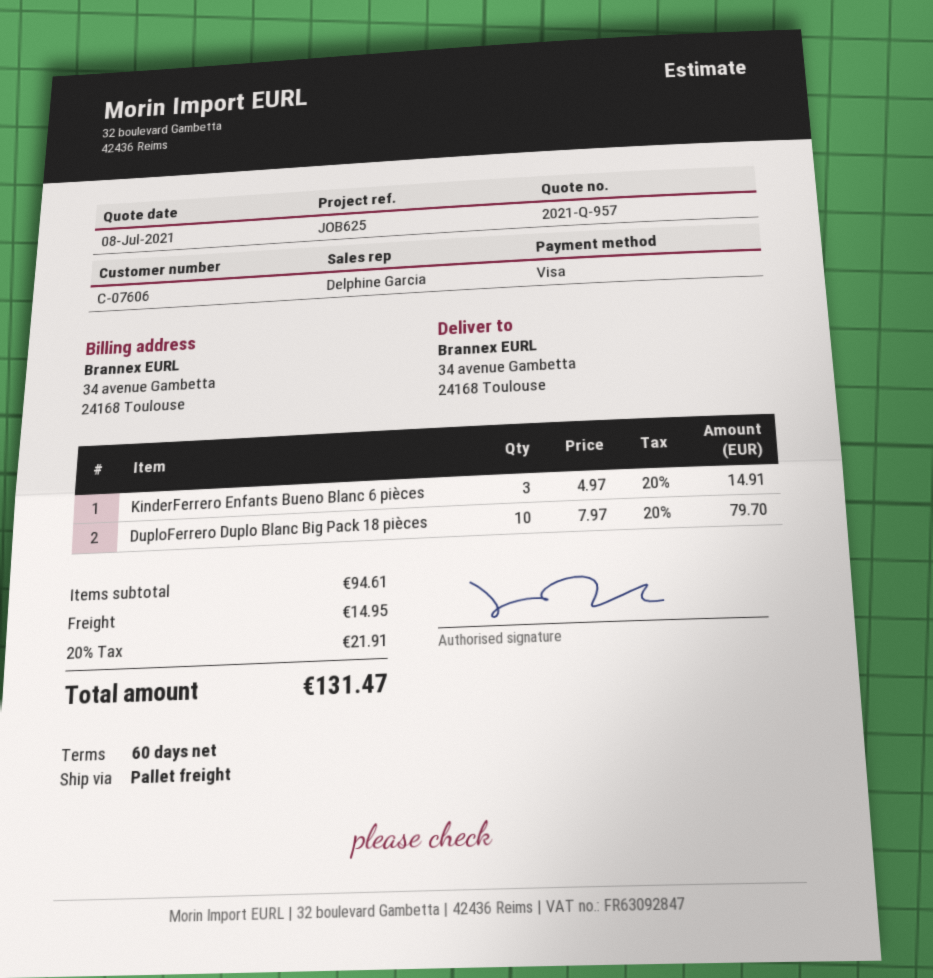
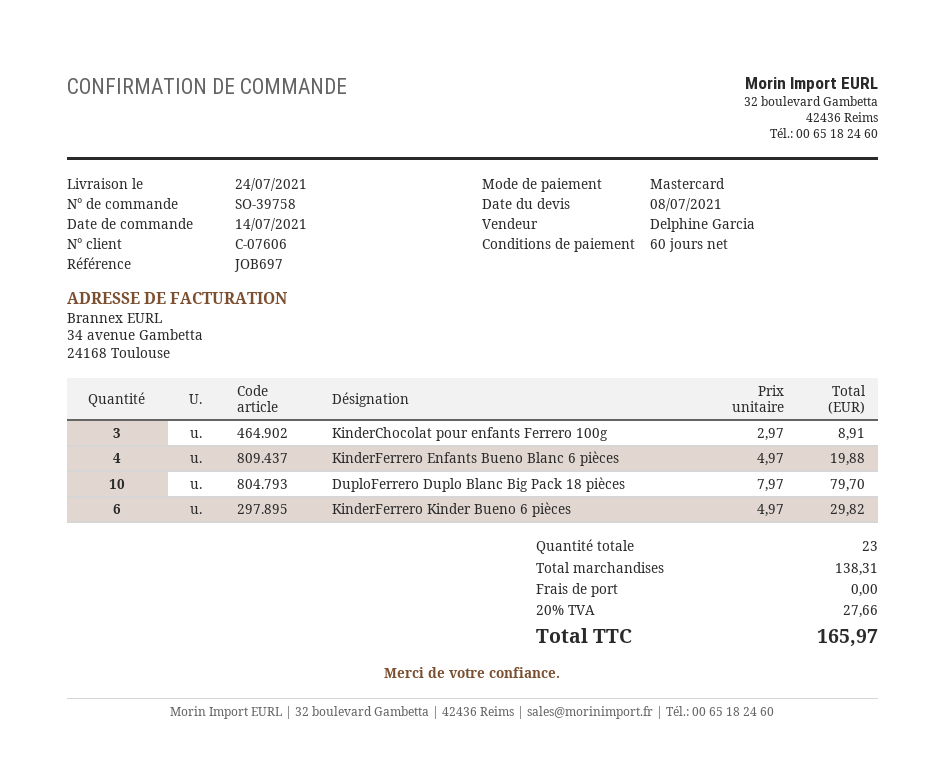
reference: JOB625 -> JOB697
payment method: Visa -> Mastercard
KinderFerrero Enfants Bueno Blanc 6 pièces: 3 x 4.97 = 14.91 -> 4 x 4.97 = 19.88
KinderChocolat pour enfants Ferrero 100g: none -> 3 x 2.97 = 8.91
KinderFerrero Kinder Bueno 6 pièces: none -> 6 x 4.97 = 29.82
subtotal: 94.61 -> 138.31
shipping: 14.95 -> 0.00
tax: 20% = 21.91 -> 20% = 27.66
total: 131.47 -> 165.97

